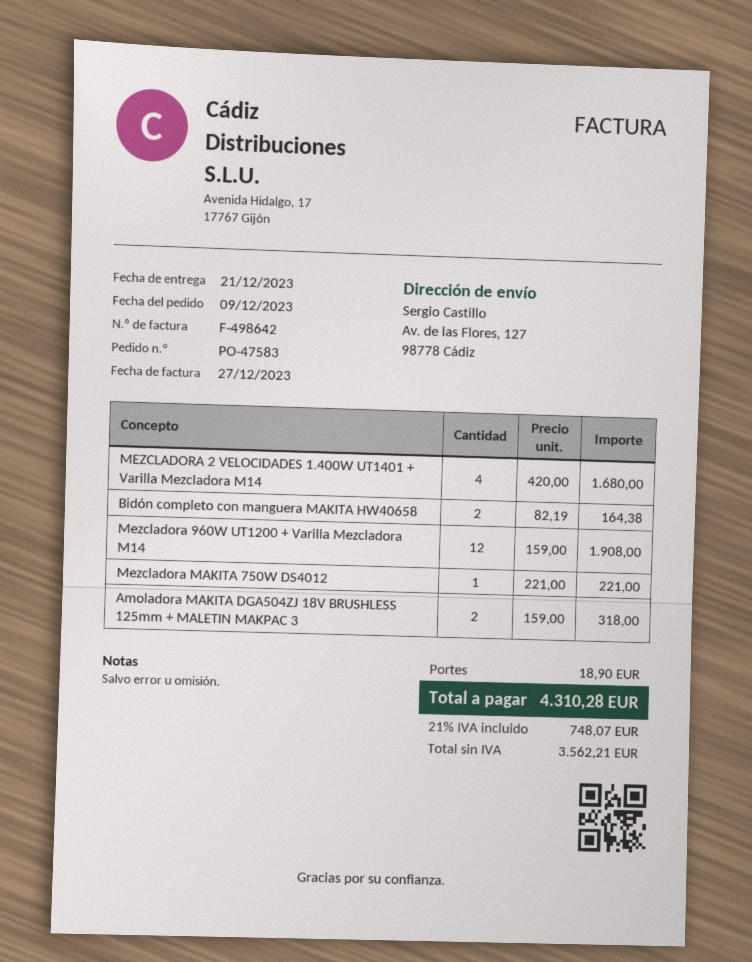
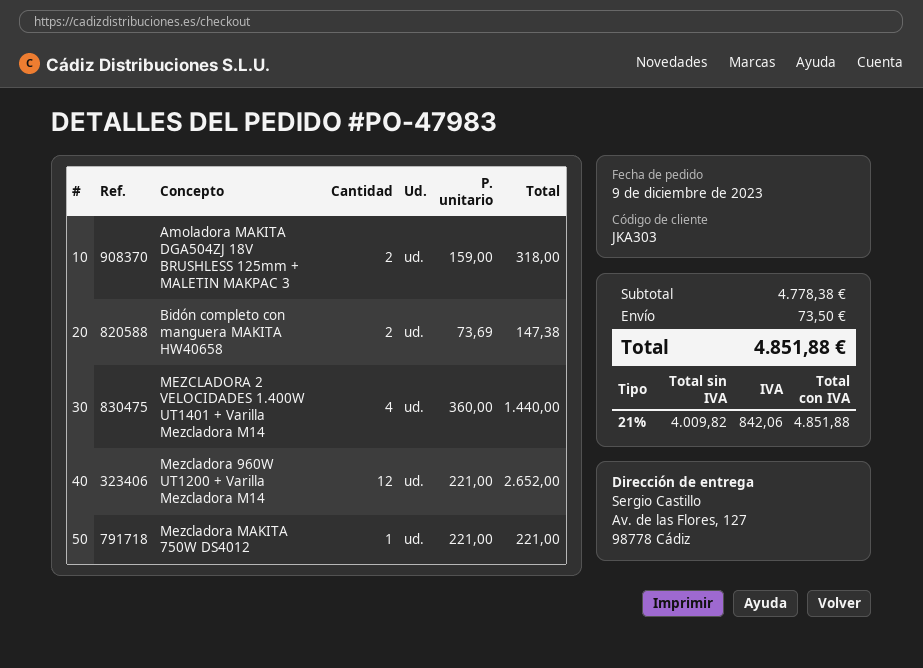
order number: PO-47583 -> PO-47983
MEZCLADORA 2 VELOCIDADES 1.400W UT1401 + Varilla Mezcladora M14: 4 x 420.00 = 1680.00 -> 4 x 360.00 = 1440.00
Bidón completo con manguera MAKITA HW40658: 2 x 82.19 = 164.38 -> 2 x 73.69 = 147.38
Mezcladora 960W UT1200 + Varilla Mezcladora M14: 12 x 159.00 = 1908.00 -> 12 x 221.00 = 2652.00
shipping: 18.90 -> 73.50
net: 3562.21 -> 4009.82
tax: 21% = 748.07 -> 21% = 842.06
total: 4310.28 -> 4851.88

